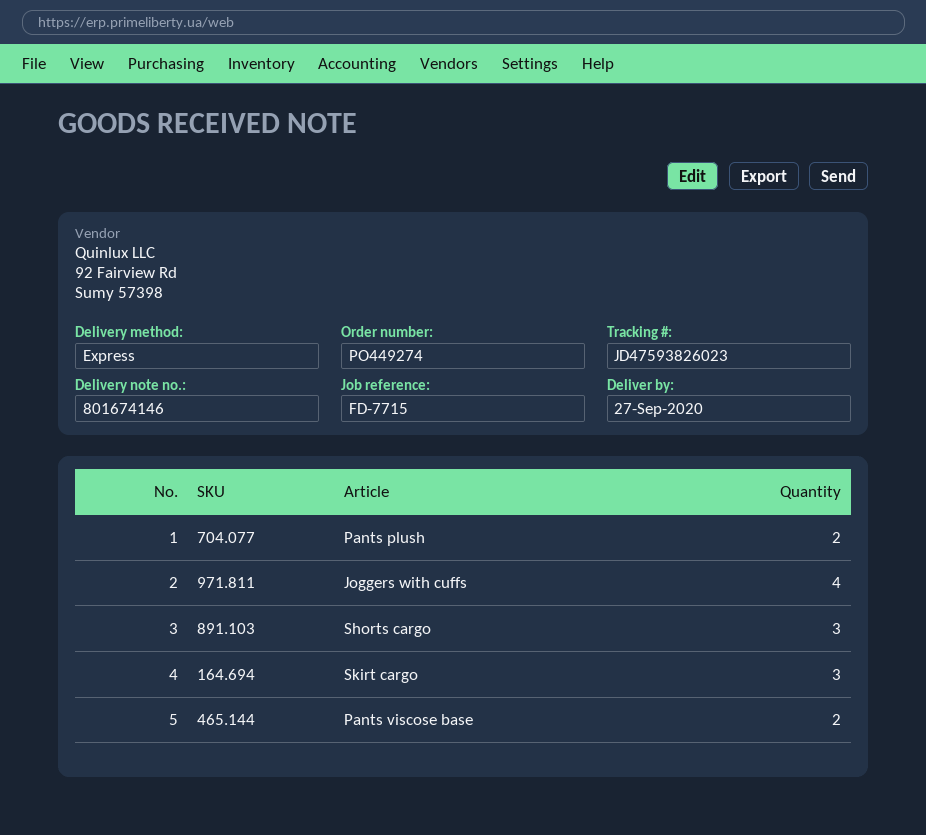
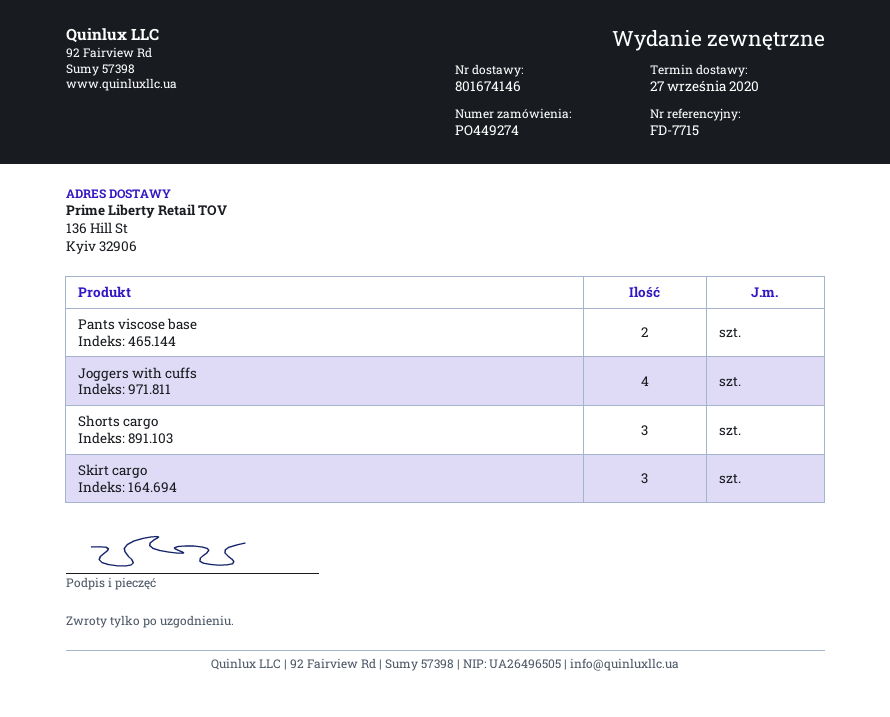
Pants plush: 2 -> none

